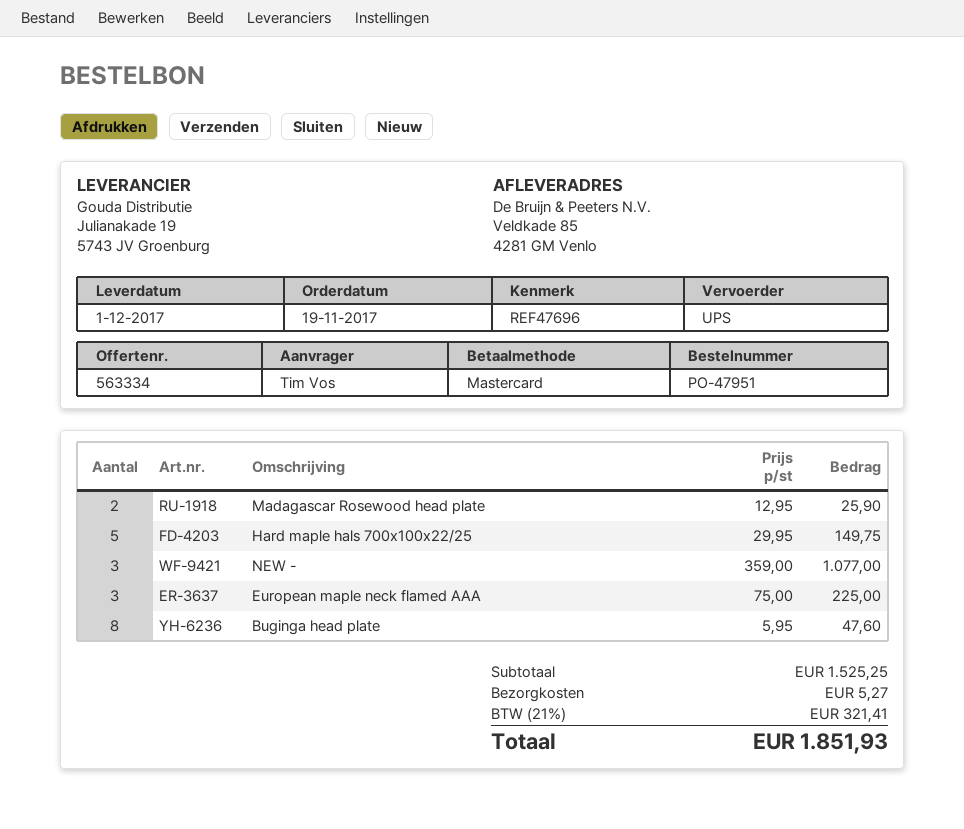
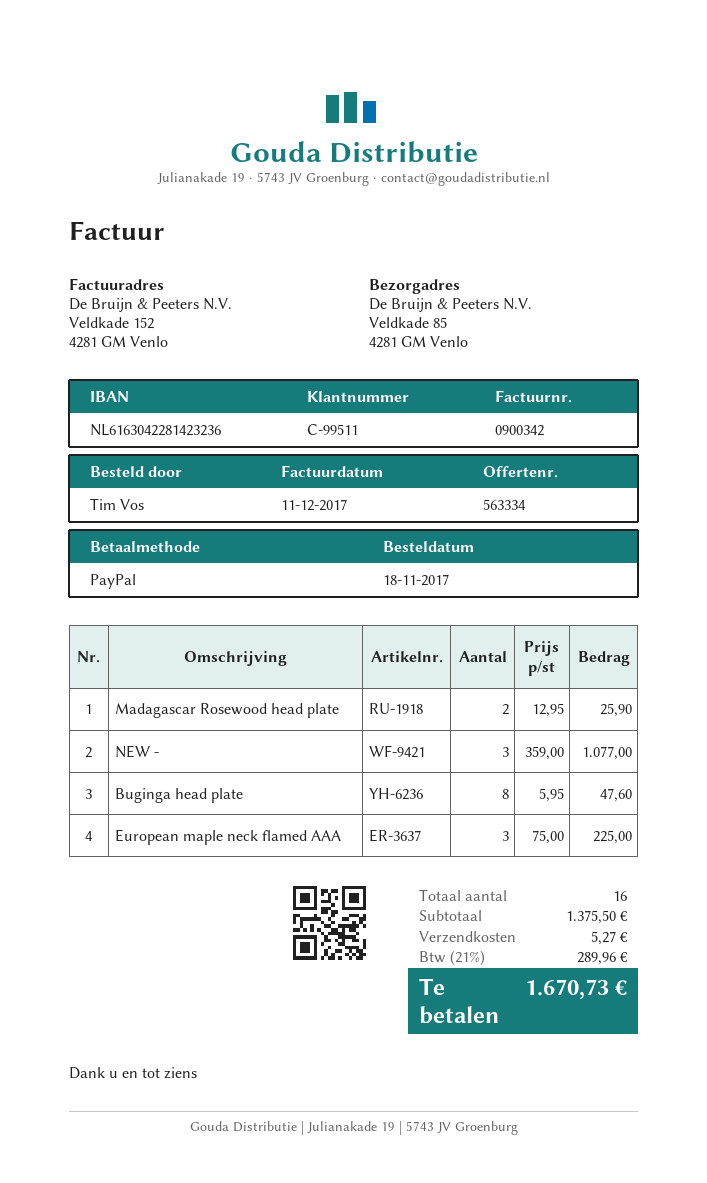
order date: 2017-11-19 -> 2017-11-18
payment method: Mastercard -> PayPal
Hard maple hals 700x100x22/25: 5 x 29.95 = 149.75 -> none
subtotal: 1525.25 -> 1375.50
tax: 21% = 321.41 -> 21% = 289.96
total: 1851.93 -> 1670.73

